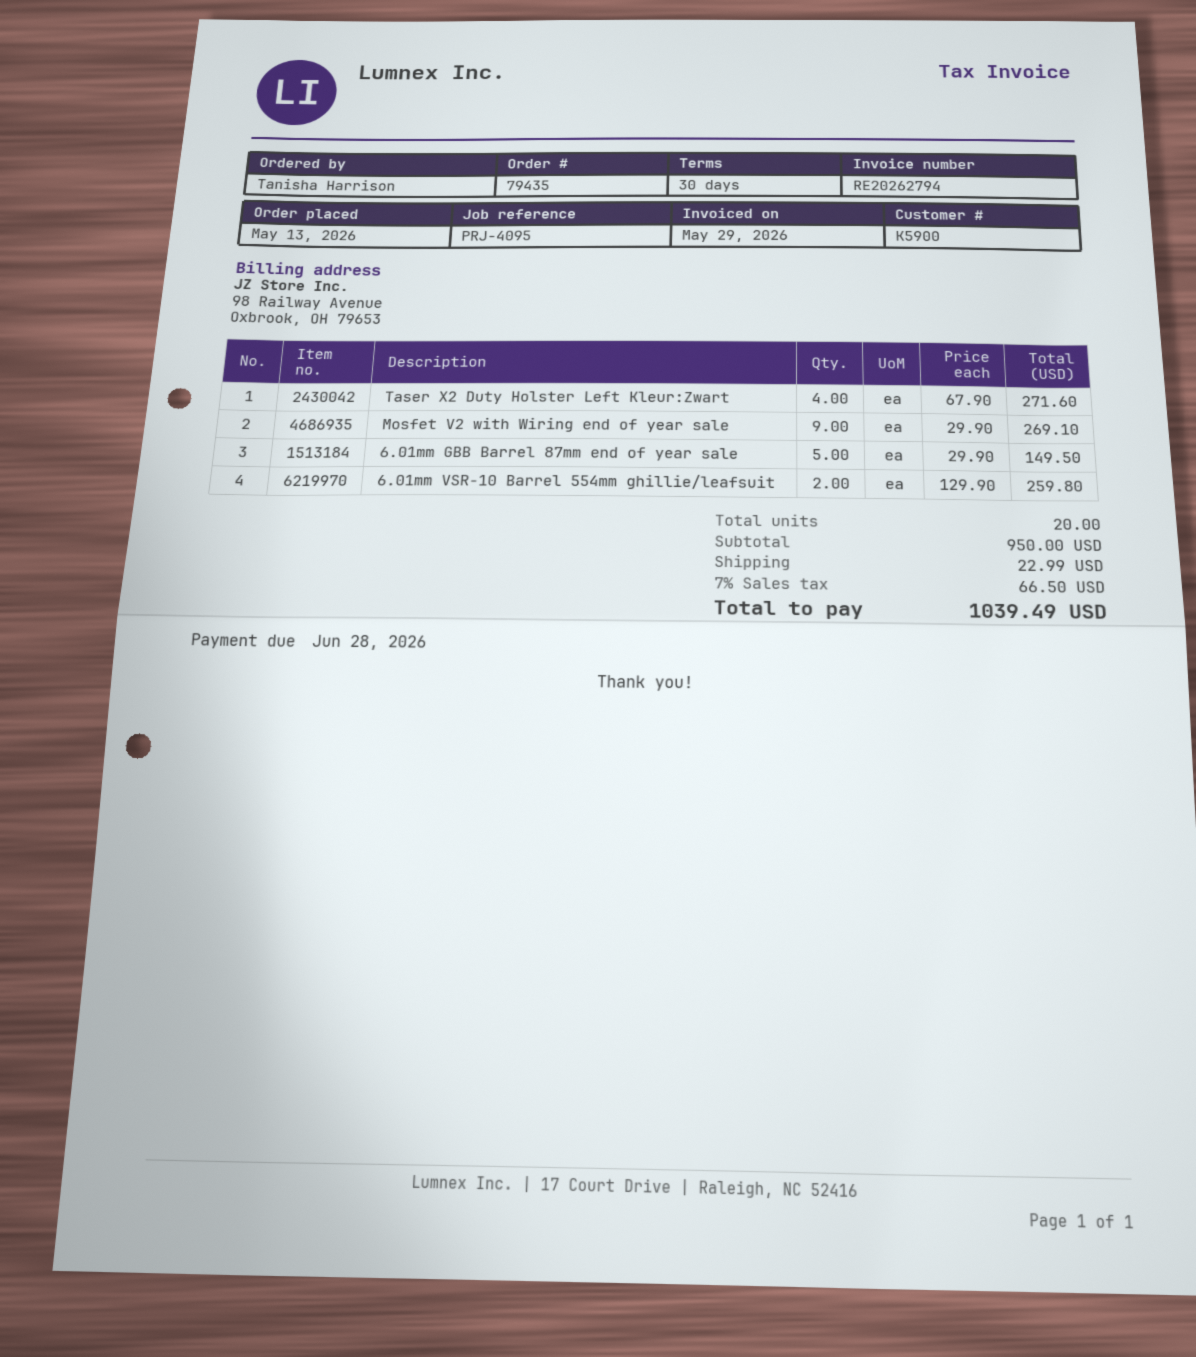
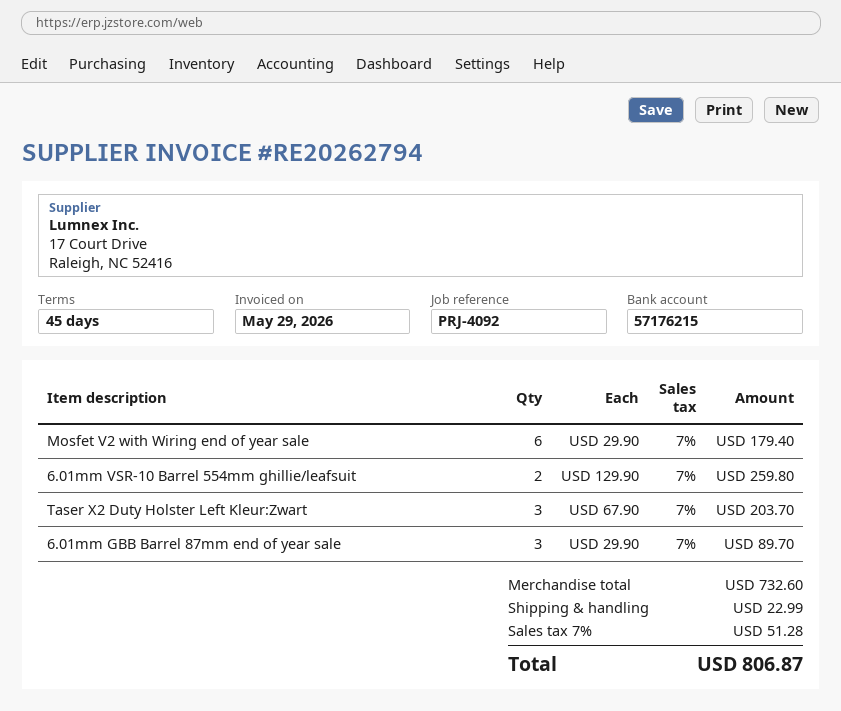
payment terms: 30 days -> 45 days
reference: PRJ-4095 -> PRJ-4092
Taser X2 Duty Holster Left Kleur:Zwart: 4 x 67.90 = 271.60 -> 3 x 67.90 = 203.70
Mosfet V2 with Wiring end of year sale: 9 x 29.90 = 269.10 -> 6 x 29.90 = 179.40
6.01mm GBB Barrel 87mm end of year sale: 5 x 29.90 = 149.50 -> 3 x 29.90 = 89.70
subtotal: 950.00 -> 732.60
tax: 7% = 66.50 -> 7% = 51.28
total: 1039.49 -> 806.87

